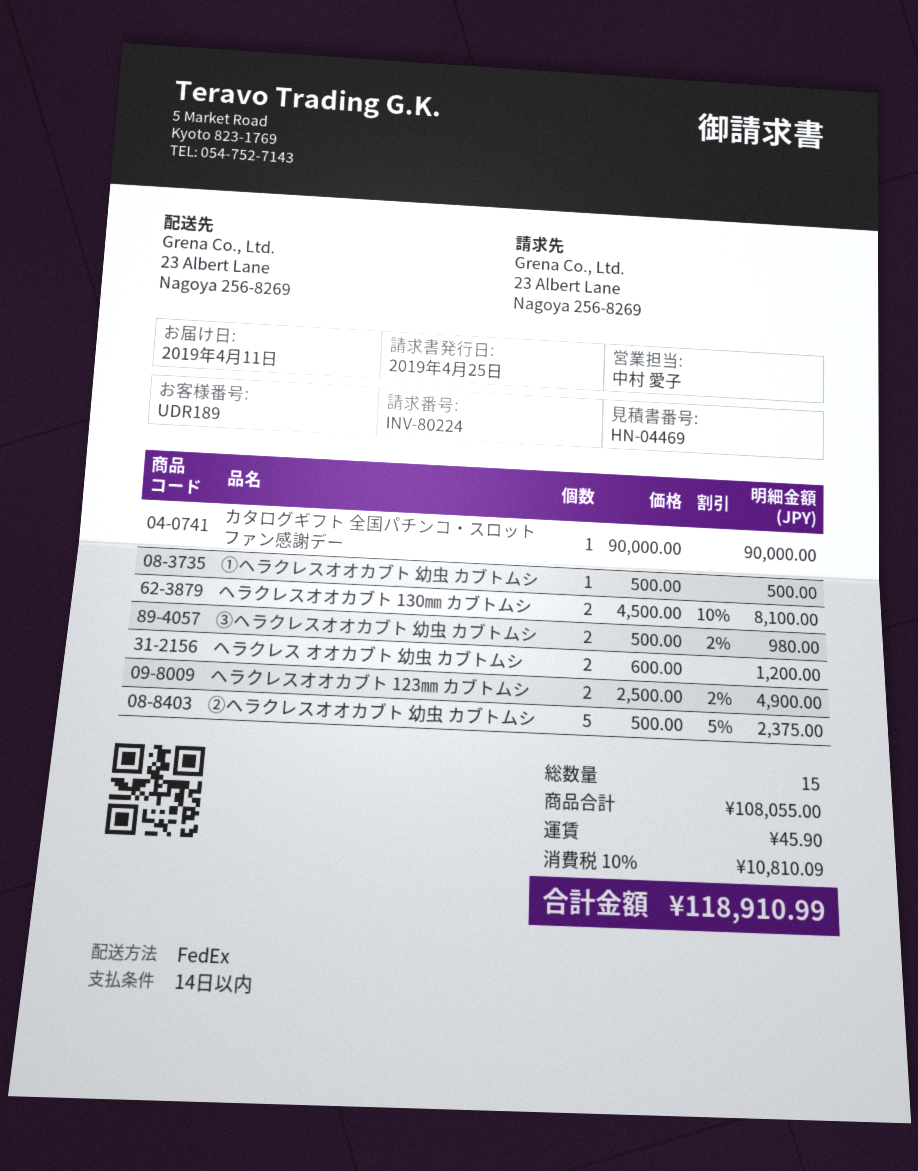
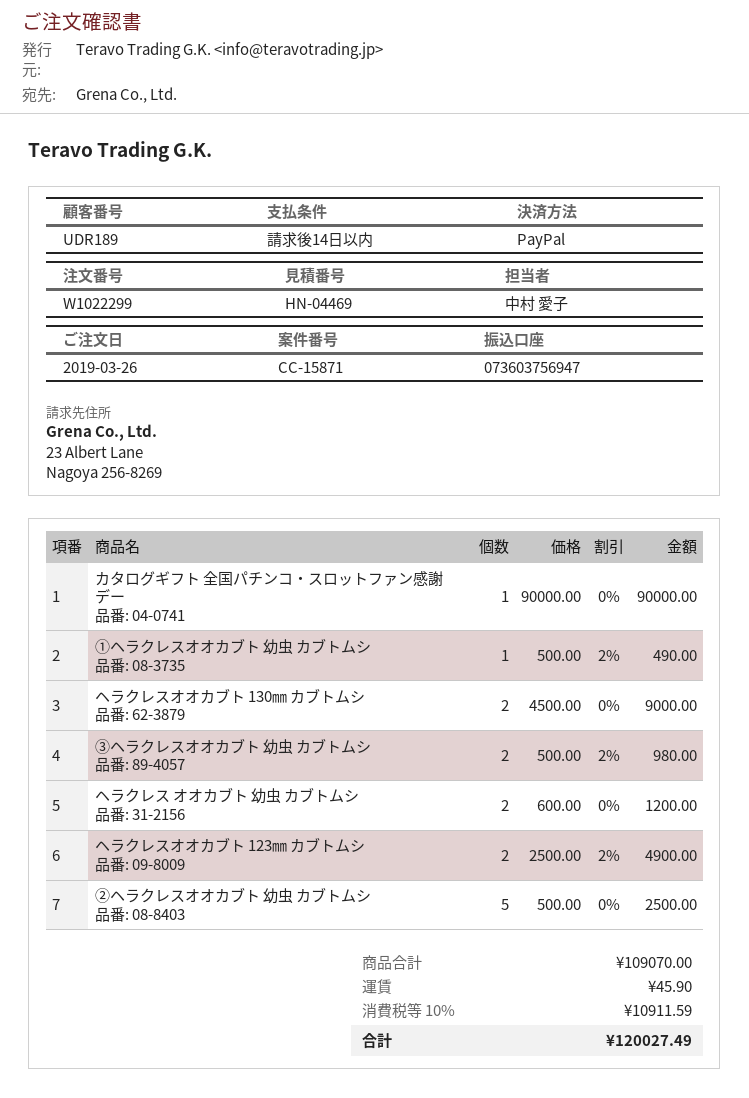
①ヘラクレスオオカブト 幼虫 カブトムシ: 1 x 500.00 = 500.00 -> 1 x 500.00 - 2% = 490.00
ヘラクレスオオカブト 130㎜ カブトムシ: 2 x 4500.00 - 10% = 8100.00 -> 2 x 4500.00 = 9000.00
②ヘラクレスオオカブト 幼虫 カブトムシ: 5 x 500.00 - 5% = 2375.00 -> 5 x 500.00 = 2500.00
subtotal: 108055.00 -> 109070.00
tax: 10% = 10810.09 -> 10% = 10911.59
total: 118910.99 -> 120027.49

